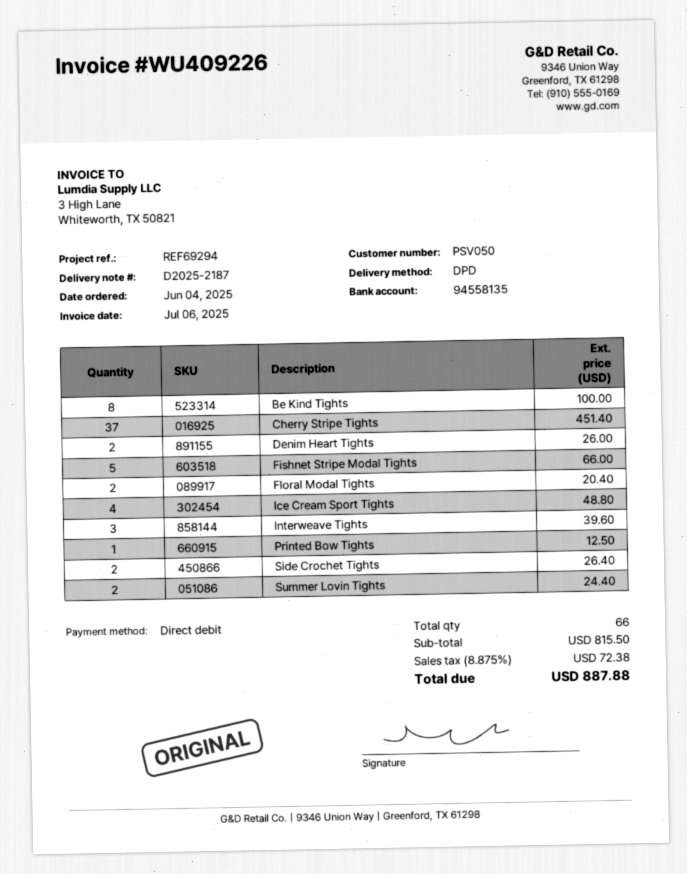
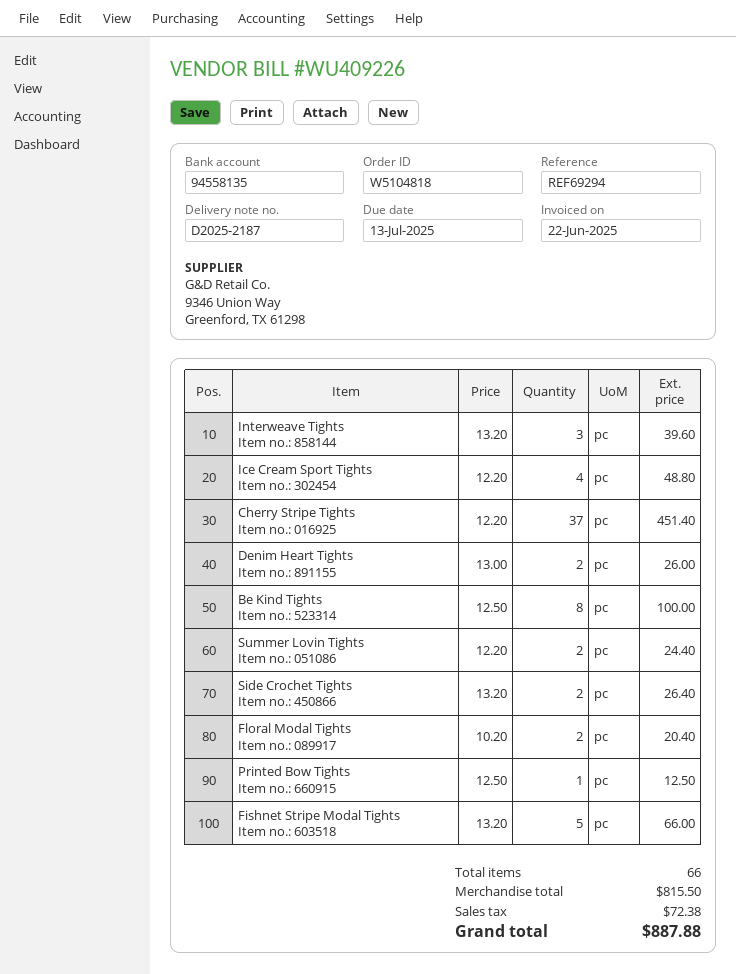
invoice date: 2025-07-06 -> 2025-06-22

